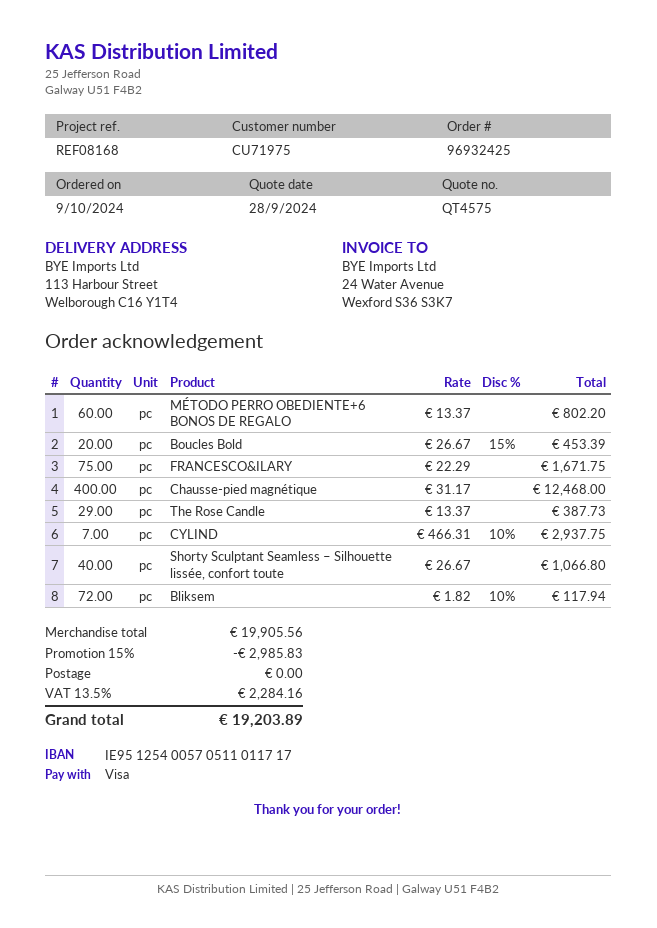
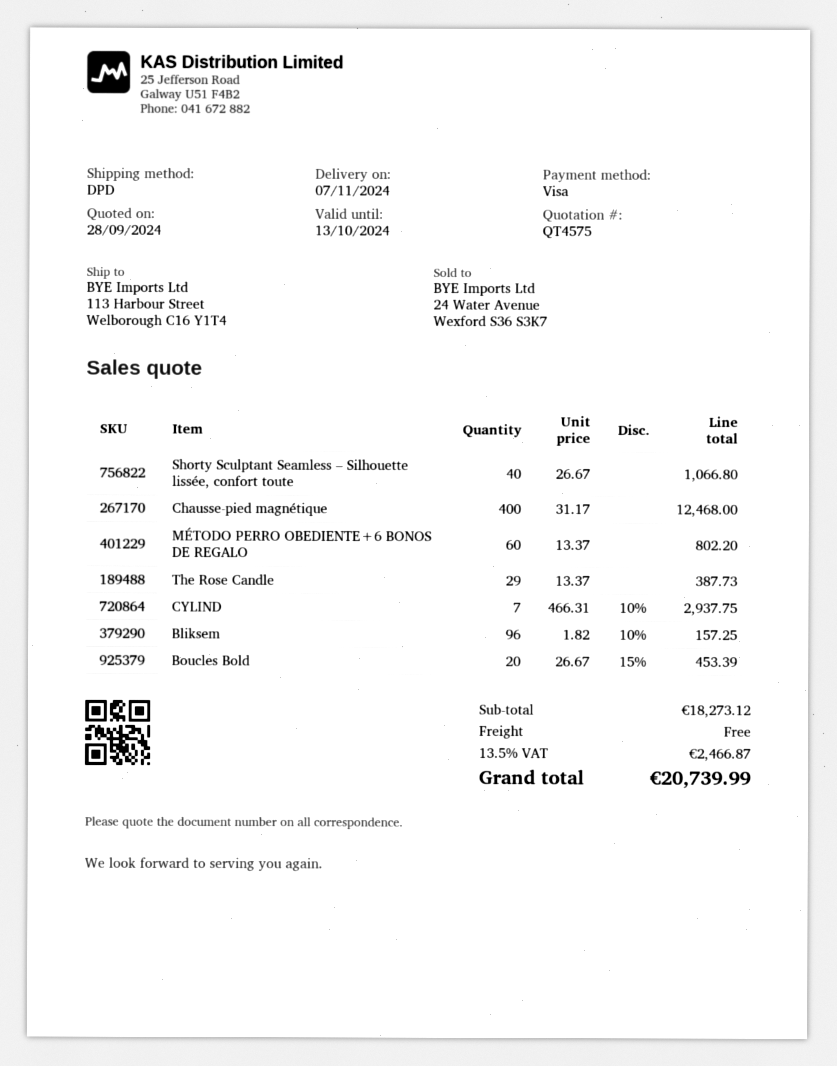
FRANCESCO&ILARY: 75 x 22.29 = 1671.75 -> none
Bliksem: 72 x 1.82 - 10% = 117.94 -> 96 x 1.82 - 10% = 157.25
subtotal: 19905.56 -> 18273.12
discount: 15% = 2985.83 -> none
tax: 13.5% = 2284.16 -> 13.5% = 2466.87
total: 19203.89 -> 20739.99

